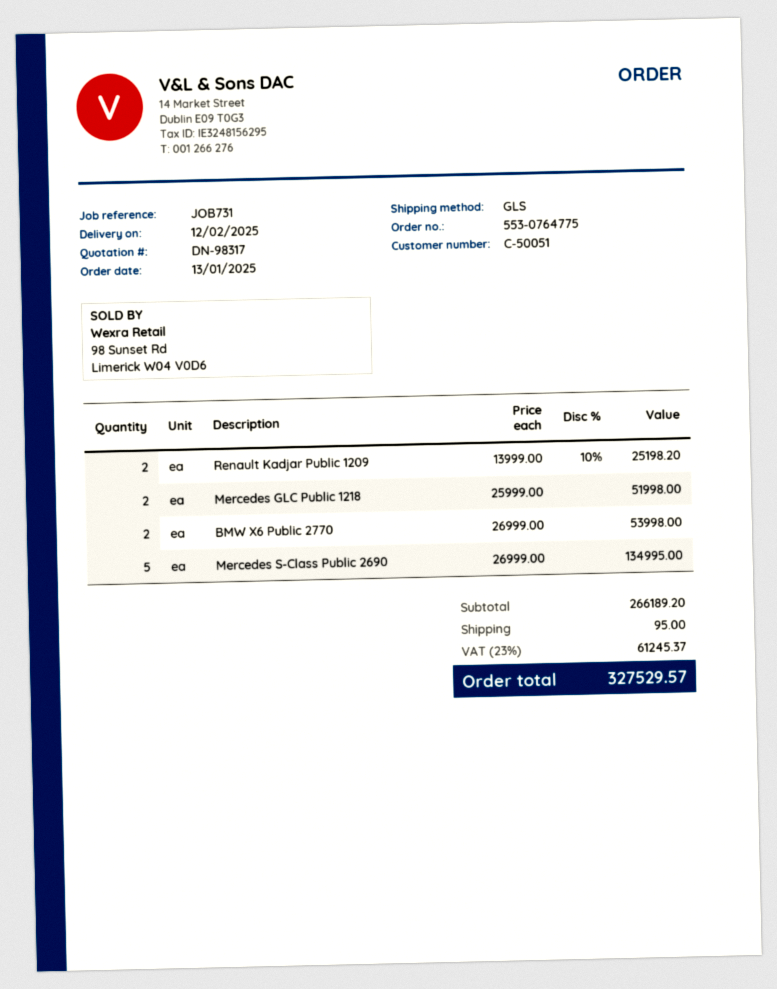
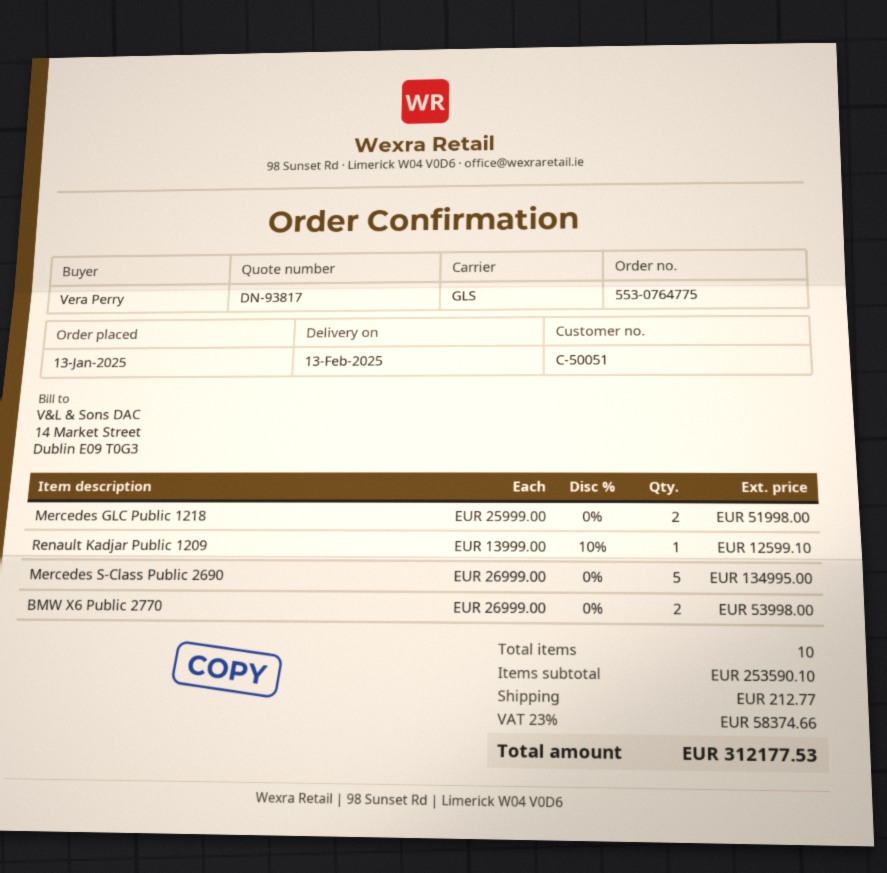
quote number: DN-98317 -> DN-93817
delivery date: 2025-02-12 -> 2025-02-13
Renault Kadjar Public 1209: 2 x 13999.00 - 10% = 25198.20 -> 1 x 13999.00 - 10% = 12599.10
subtotal: 266189.20 -> 253590.10
shipping: 95.00 -> 212.77
tax: 23% = 61245.37 -> 23% = 58374.66
total: 327529.57 -> 312177.53

